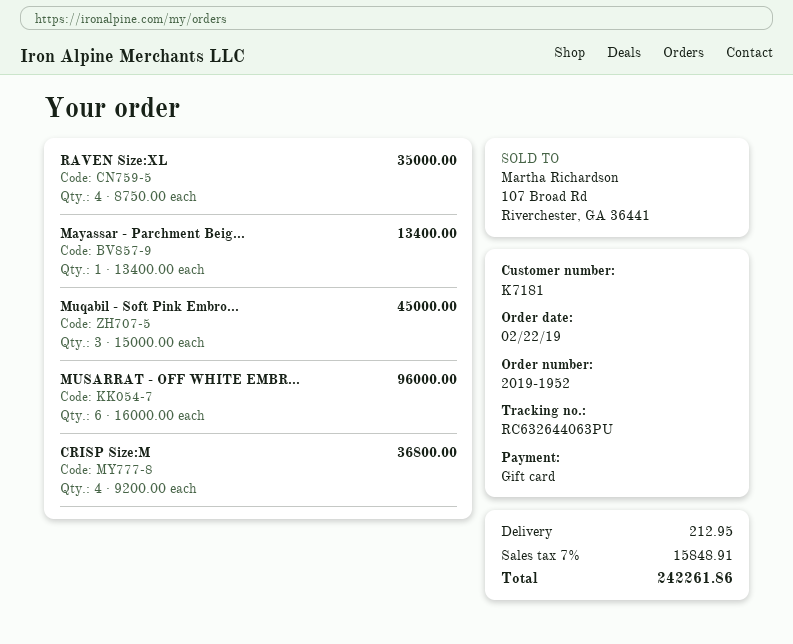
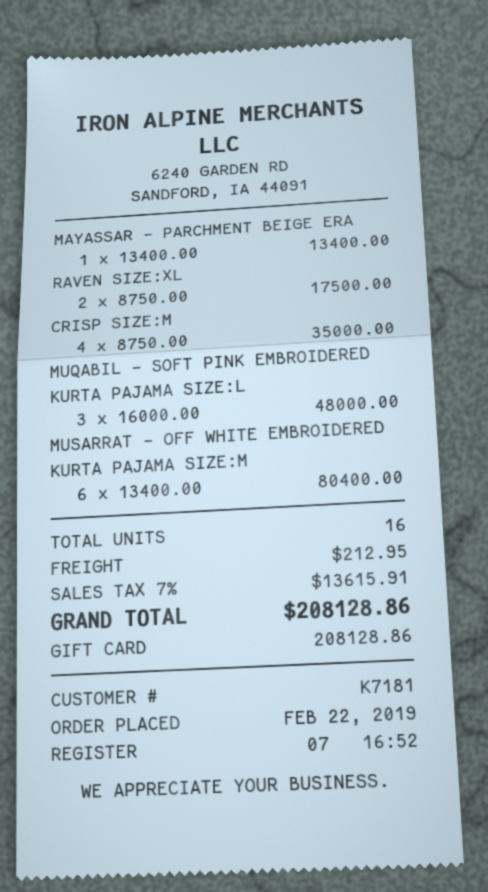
RAVEN Size:XL: 4 x 8750.00 = 35000.00 -> 2 x 8750.00 = 17500.00
Muqabil - Soft Pink Embro...: 3 x 15000.00 = 45000.00 -> 3 x 16000.00 = 48000.00
MUSARRAT - OFF WHITE EMBR...: 6 x 16000.00 = 96000.00 -> 6 x 13400.00 = 80400.00
CRISP Size:M: 4 x 9200.00 = 36800.00 -> 4 x 8750.00 = 35000.00
tax: 7% = 15848.91 -> 7% = 13615.91
total: 242261.86 -> 208128.86

